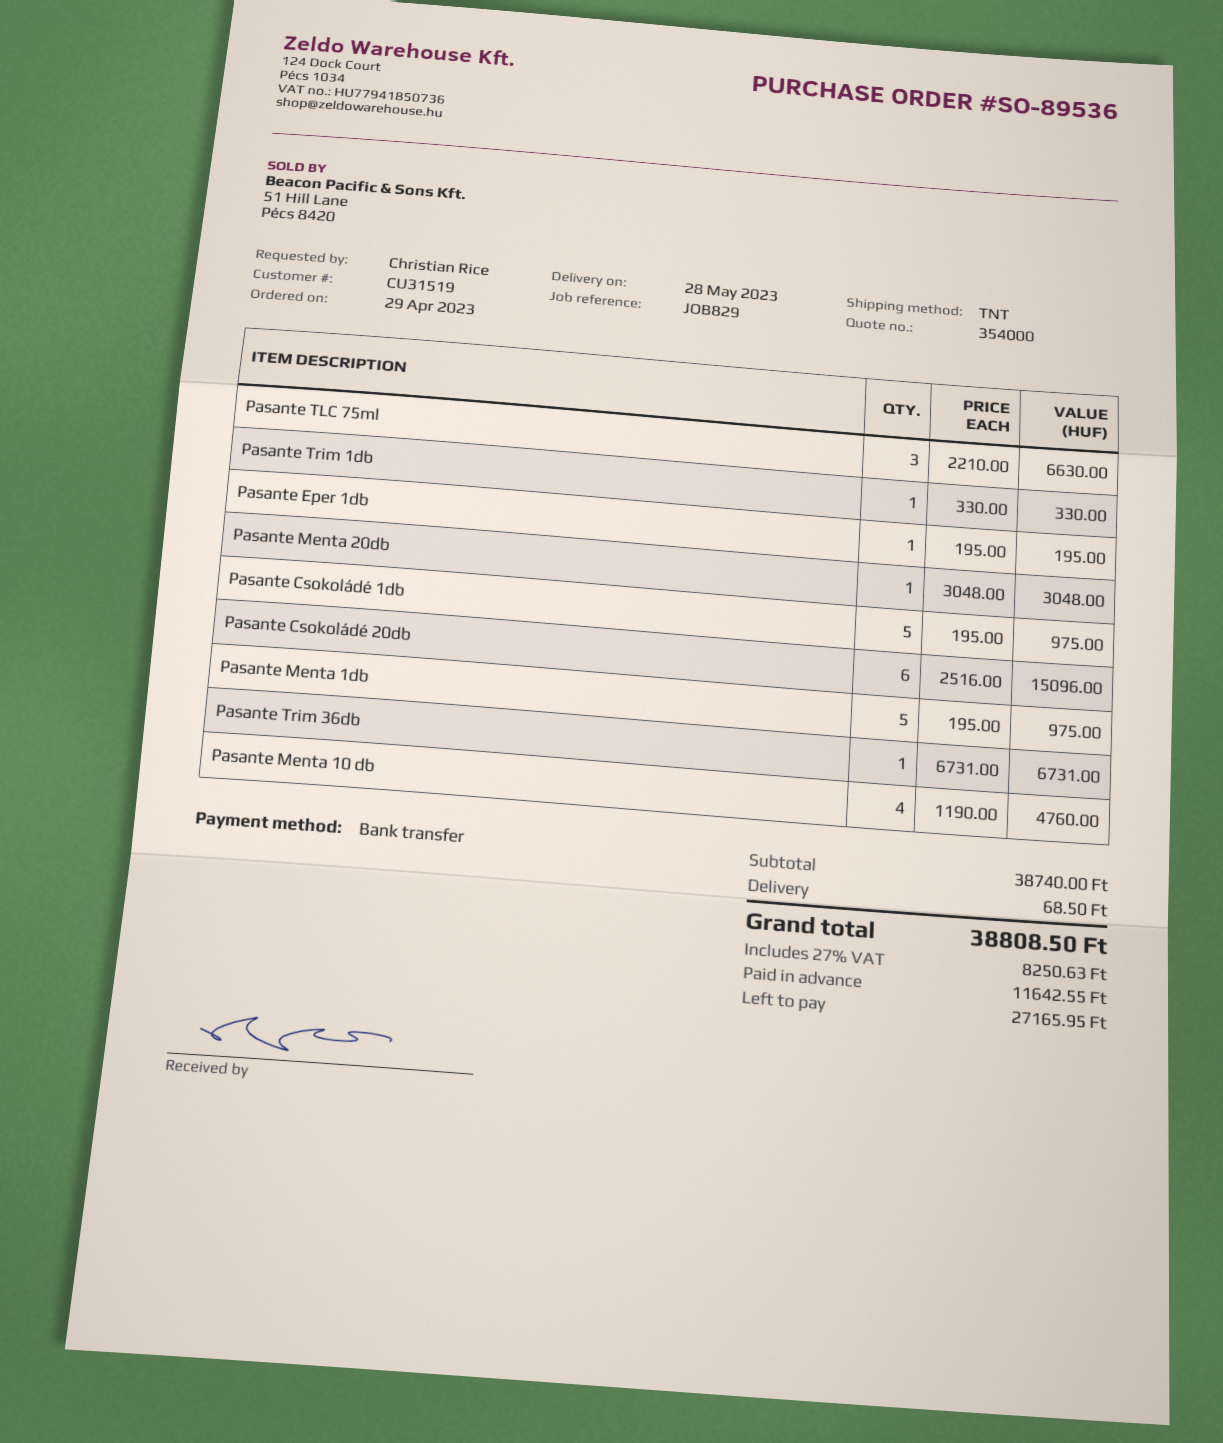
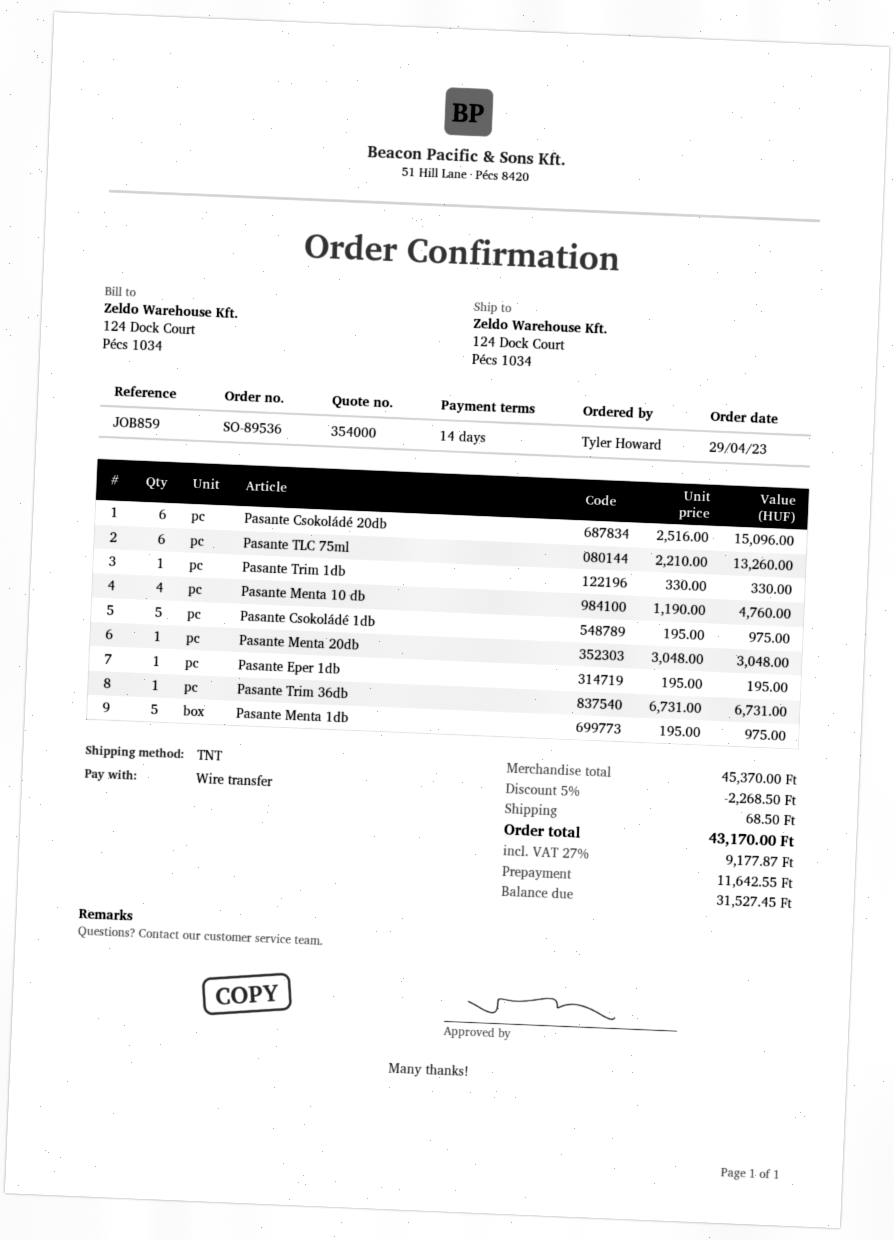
reference: JOB829 -> JOB859
ordered by: Christian Rice -> Tyler Howard
Pasante TLC 75ml: 3 x 2210.00 = 6630.00 -> 6 x 2210.00 = 13260.00
subtotal: 38740.00 -> 45370.00
discount: none -> 5% = 2268.50
tax: 27% = 8250.63 -> 27% = 9177.87
total: 38808.50 -> 43170.00
balance: 27165.95 -> 31527.45

